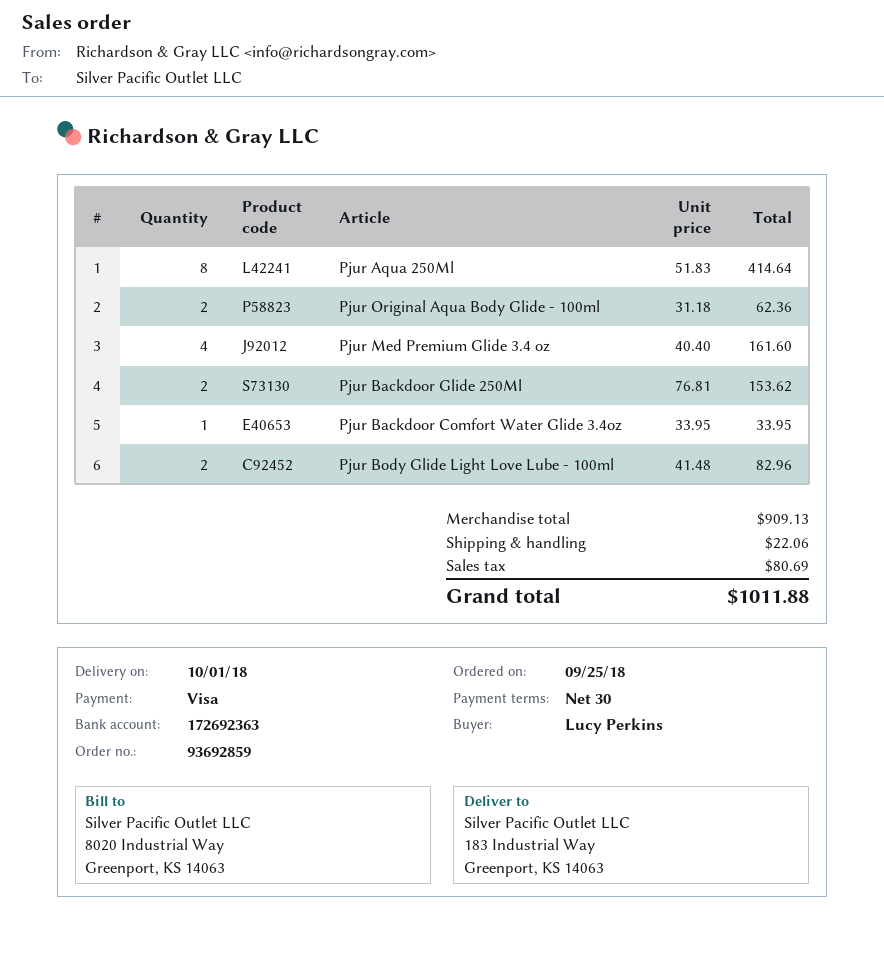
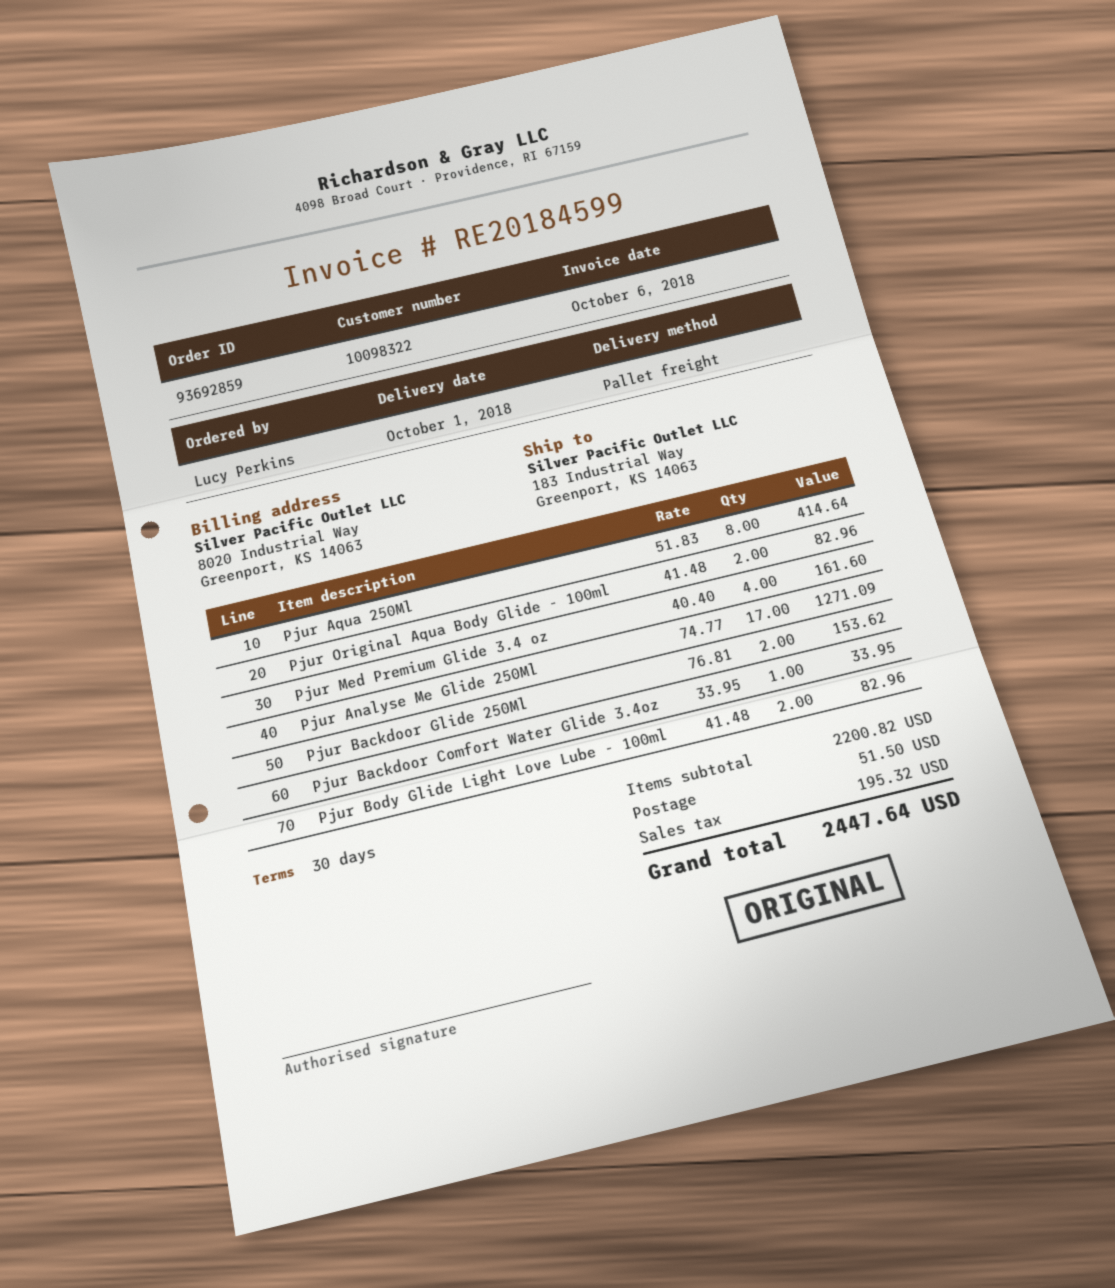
Pjur Original Aqua Body Glide - 100ml: 2 x 31.18 = 62.36 -> 2 x 41.48 = 82.96
Pjur Analyse Me Glide 250Ml: none -> 17 x 74.77 = 1271.09
subtotal: 909.13 -> 2200.82
shipping: 22.06 -> 51.50
tax: 80.69 -> 195.32
total: 1011.88 -> 2447.64

